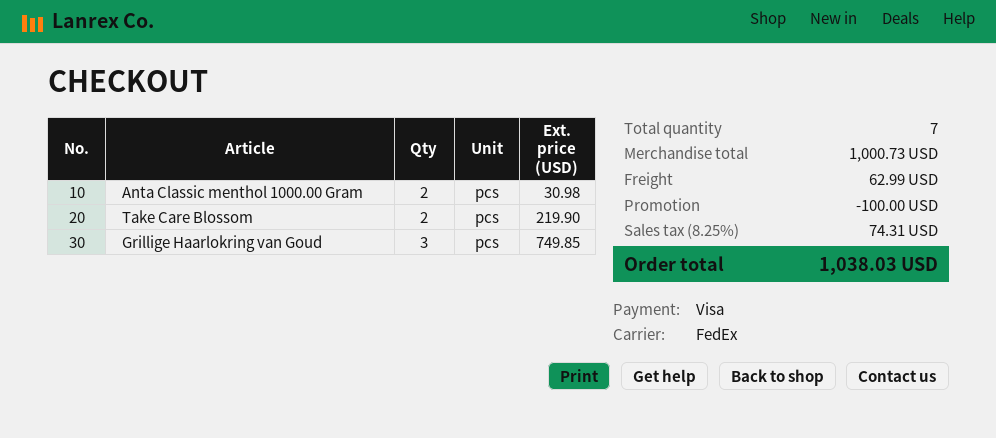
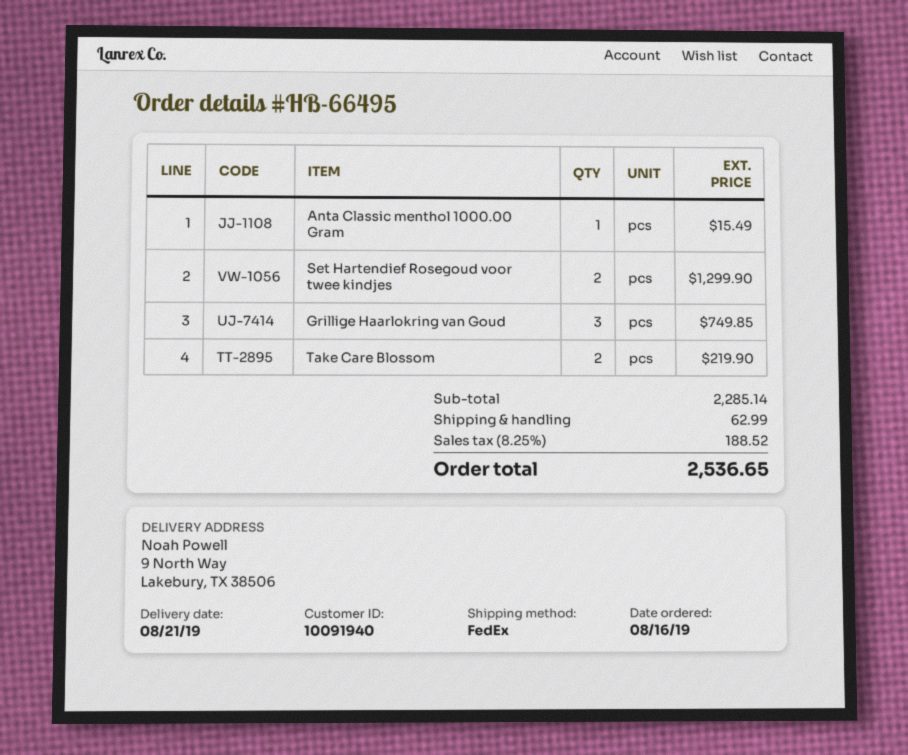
Anta Classic menthol 1000.00 Gram: 2 for 30.98 -> 1 for 15.49
Set Hartendief Rosegoud voor twee kindjes: none -> 2 for 1299.90
subtotal: 1000.73 -> 2285.14
discount: 100.00 -> none
tax: 8.25% = 74.31 -> 8.25% = 188.52
total: 1038.03 -> 2536.65

